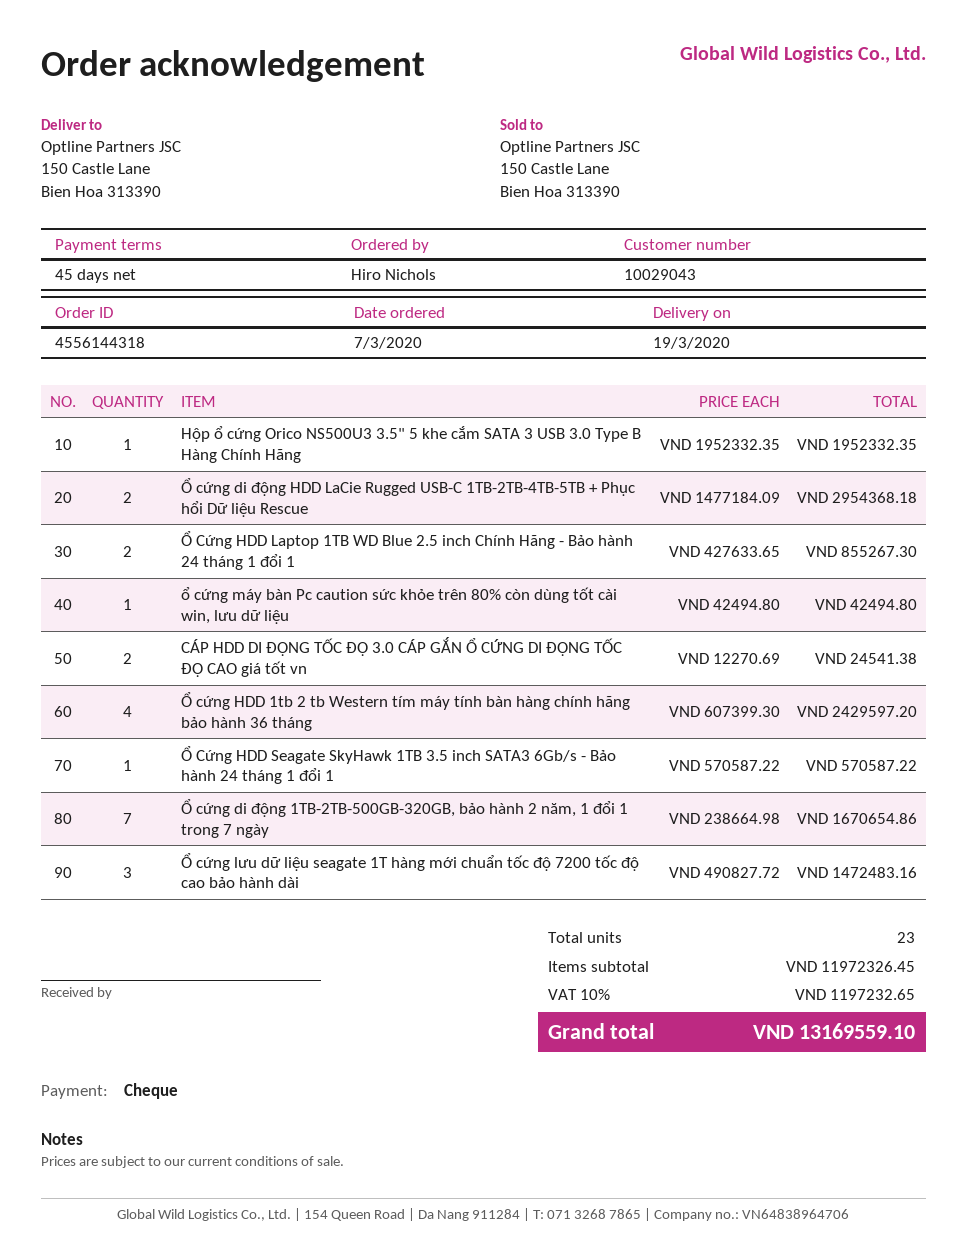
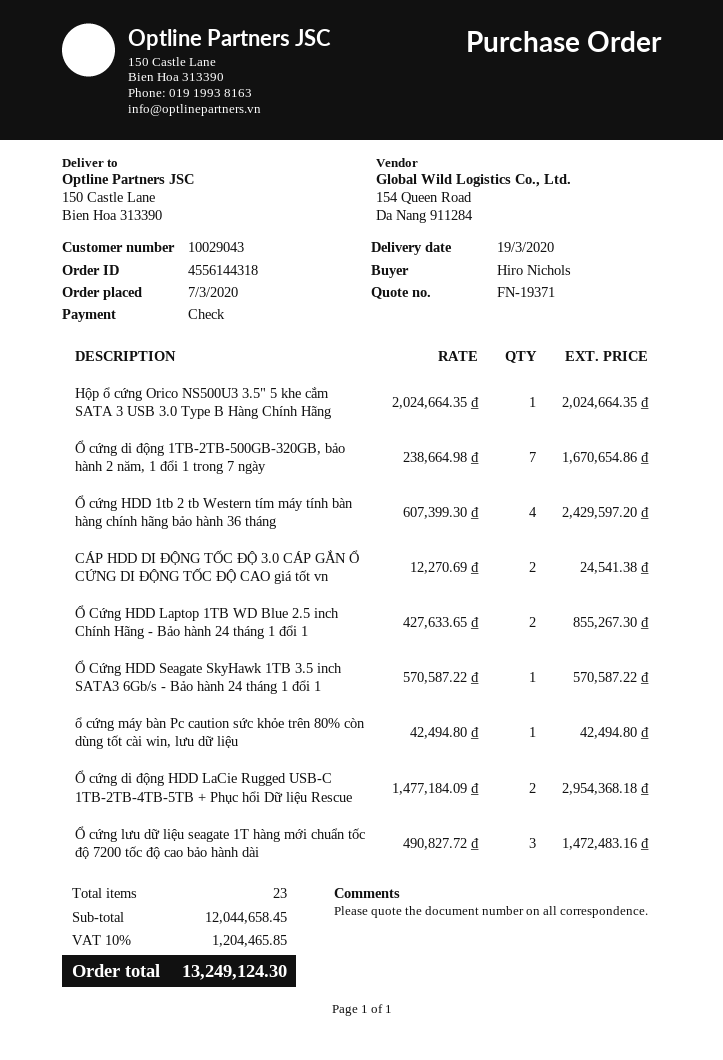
Hộp ổ cứng Orico NS500U3 3.5" 5 khe cắm SATA 3 USB 3.0 Type B Hàng Chính Hãng: 1 x 1952332.35 = 1952332.35 -> 1 x 2024664.35 = 2024664.35
subtotal: 11972326.45 -> 12044658.45
tax: 10% = 1197232.65 -> 10% = 1204465.85
total: 13169559.10 -> 13249124.30

